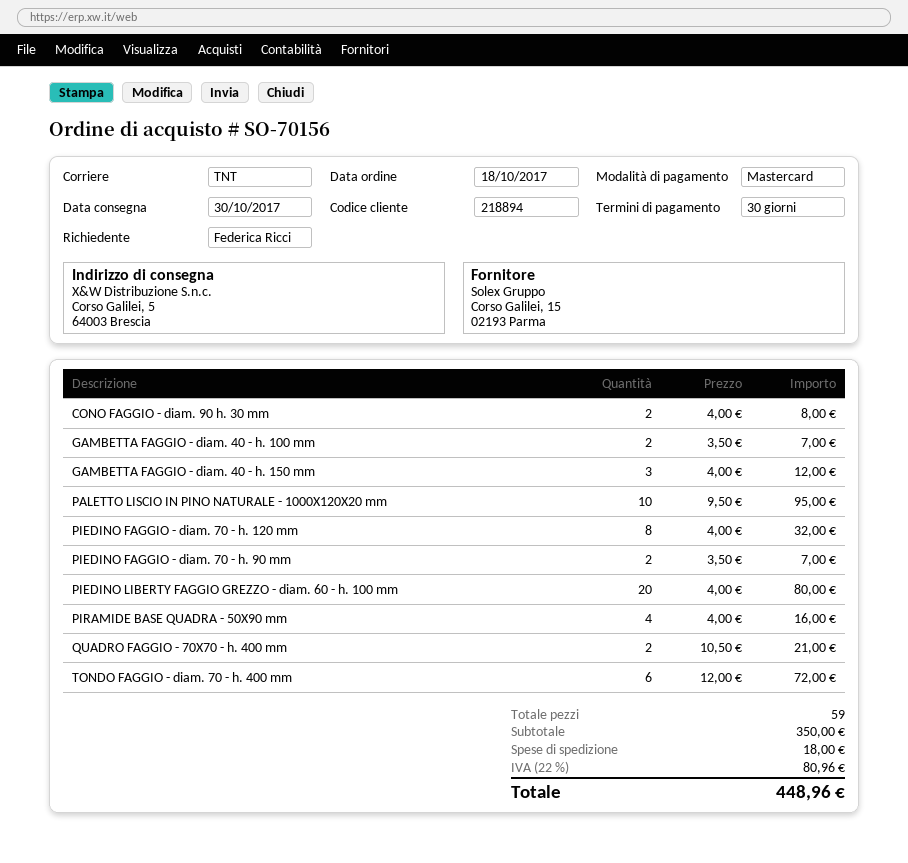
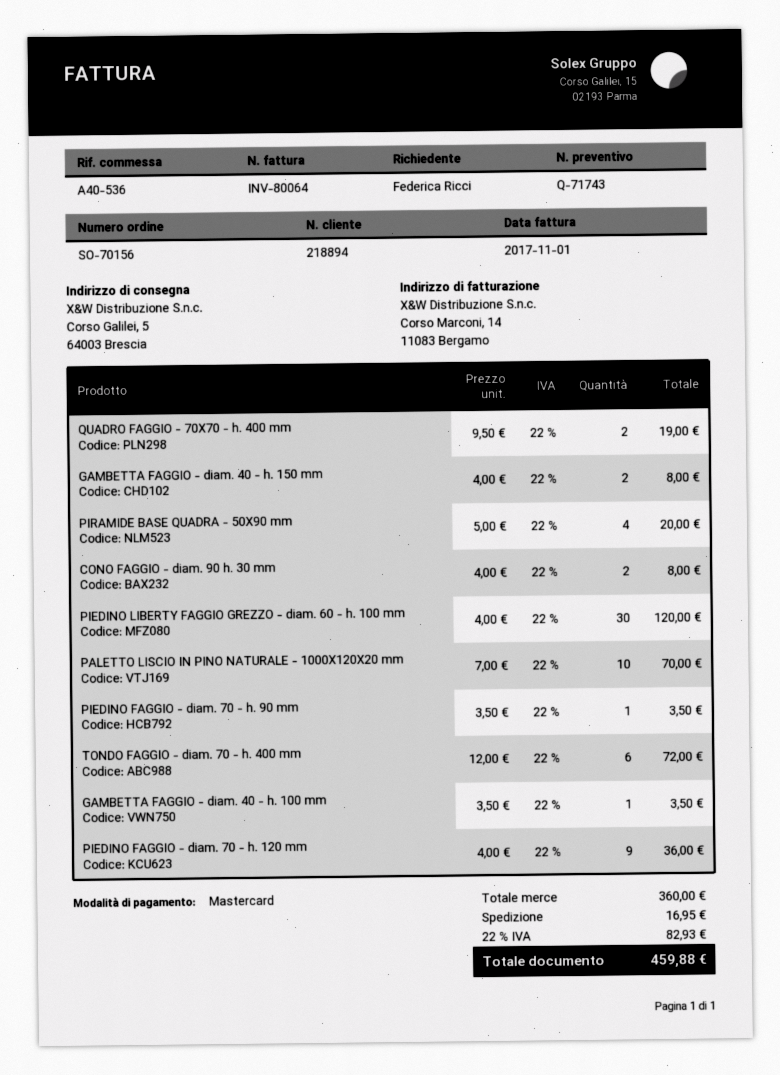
GAMBETTA FAGGIO - diam. 40 - h. 100 mm: 2 x 3.50 = 7.00 -> 1 x 3.50 = 3.50
GAMBETTA FAGGIO - diam. 40 - h. 150 mm: 3 x 4.00 = 12.00 -> 2 x 4.00 = 8.00
PALETTO LISCIO IN PINO NATURALE - 1000X120X20 mm: 10 x 9.50 = 95.00 -> 10 x 7.00 = 70.00
PIEDINO FAGGIO - diam. 70 - h. 120 mm: 8 x 4.00 = 32.00 -> 9 x 4.00 = 36.00
PIEDINO FAGGIO - diam. 70 - h. 90 mm: 2 x 3.50 = 7.00 -> 1 x 3.50 = 3.50
PIEDINO LIBERTY FAGGIO GREZZO - diam. 60 - h. 100 mm: 20 x 4.00 = 80.00 -> 30 x 4.00 = 120.00
PIRAMIDE BASE QUADRA - 50X90 mm: 4 x 4.00 = 16.00 -> 4 x 5.00 = 20.00
QUADRO FAGGIO - 70X70 - h. 400 mm: 2 x 10.50 = 21.00 -> 2 x 9.50 = 19.00
subtotal: 350.00 -> 360.00
shipping: 18.00 -> 16.95
tax: 22% = 80.96 -> 22% = 82.93
total: 448.96 -> 459.88

